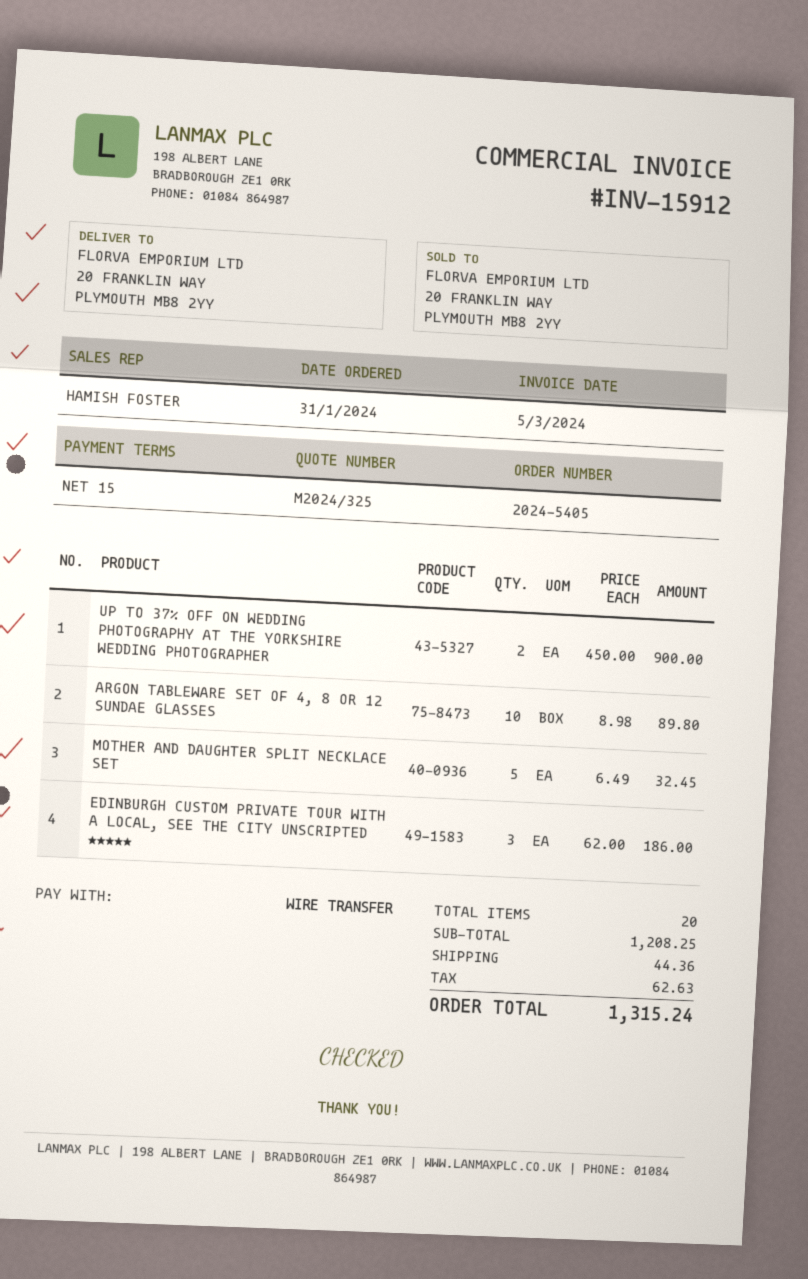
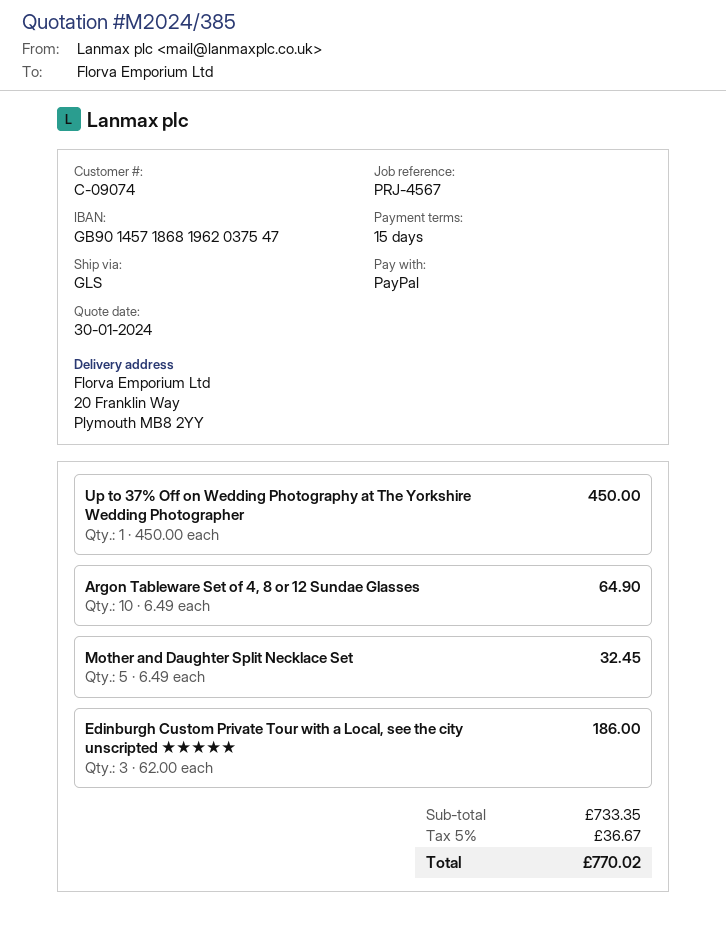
quote number: M2024/325 -> M2024/385
payment method: bank transfer -> PayPal
UP TO 37% OFF ON WEDDING PHOTOGRAPHY AT THE YORKSHIRE WEDDING PHOTOGRAPHER: 2 x 450.00 = 900.00 -> 1 x 450.00 = 450.00
ARGON TABLEWARE SET OF 4, 8 OR 12 SUNDAE GLASSES: 10 x 8.98 = 89.80 -> 10 x 6.49 = 64.90
subtotal: 1208.25 -> 733.35
shipping: 44.36 -> none
tax: 62.63 -> 36.67
total: 1315.24 -> 770.02

